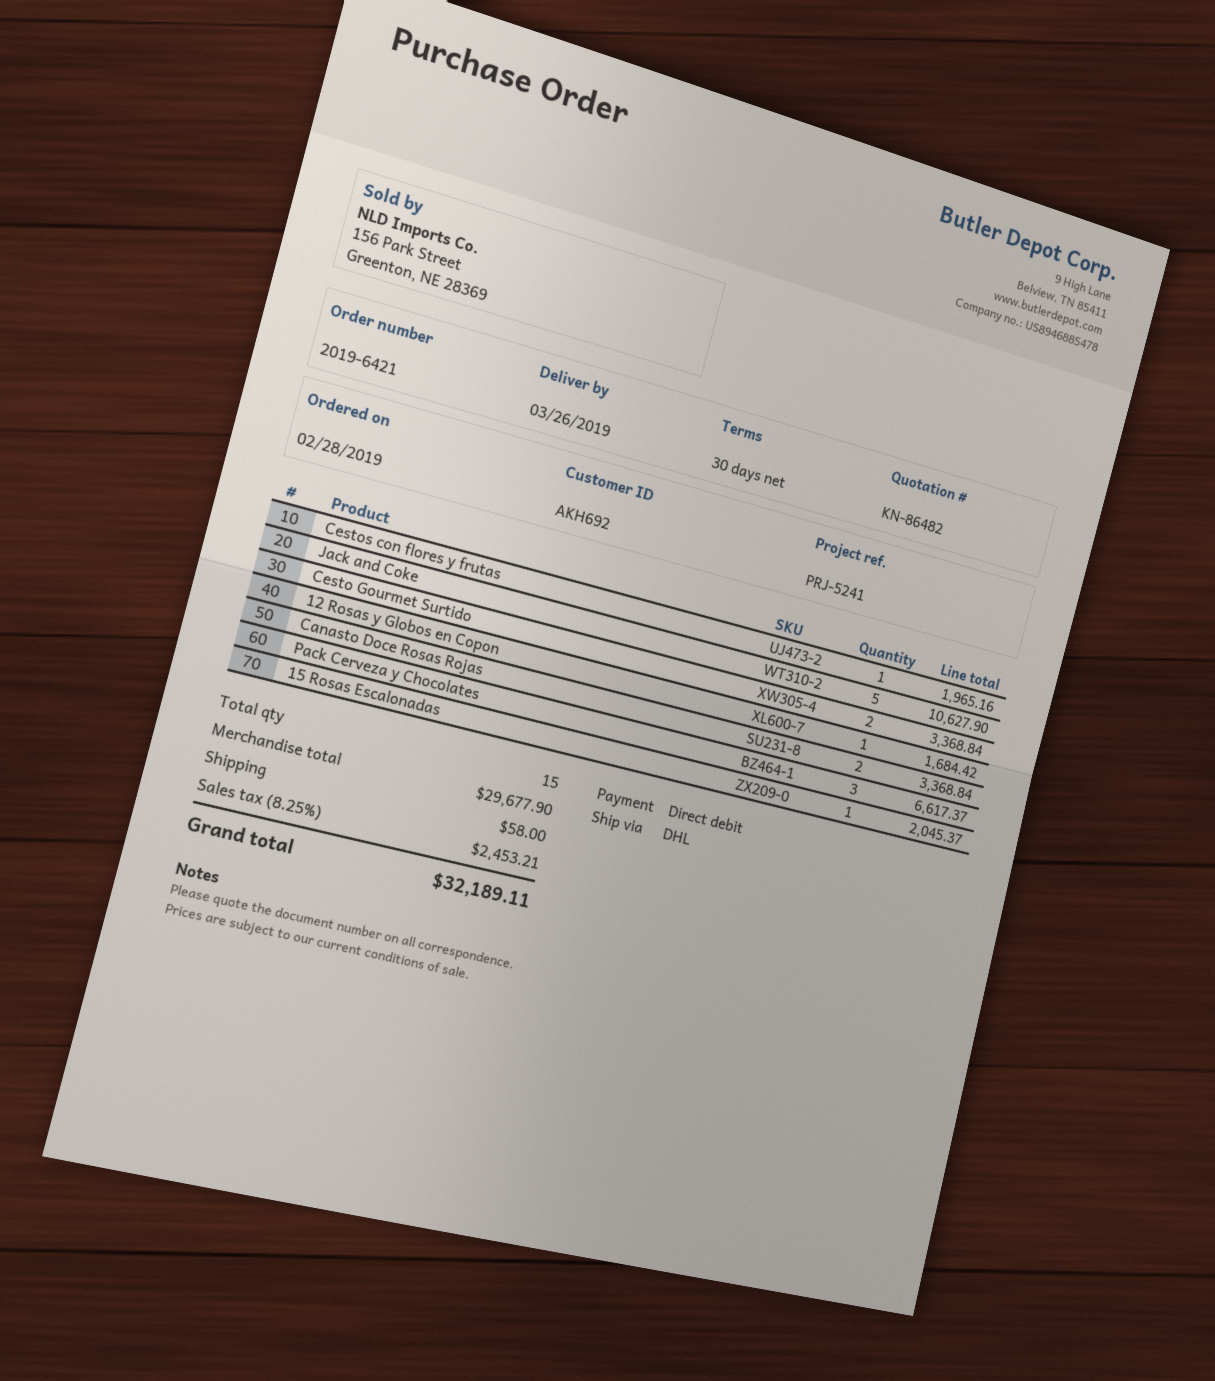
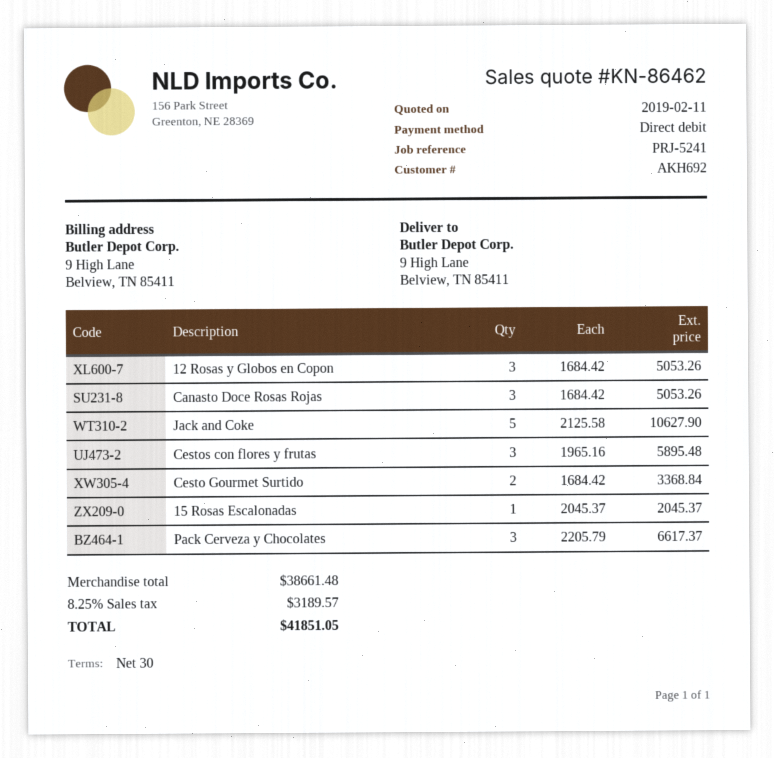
quote number: KN-86482 -> KN-86462
Cestos con flores y frutas: 1 for 1965.16 -> 3 for 5895.48
12 Rosas y Globos en Copon: 1 for 1684.42 -> 3 for 5053.26
Canasto Doce Rosas Rojas: 2 for 3368.84 -> 3 for 5053.26
subtotal: 29677.90 -> 38661.48
shipping: 58.00 -> none
tax: 8.25% = 2453.21 -> 8.25% = 3189.57
total: 32189.11 -> 41851.05

